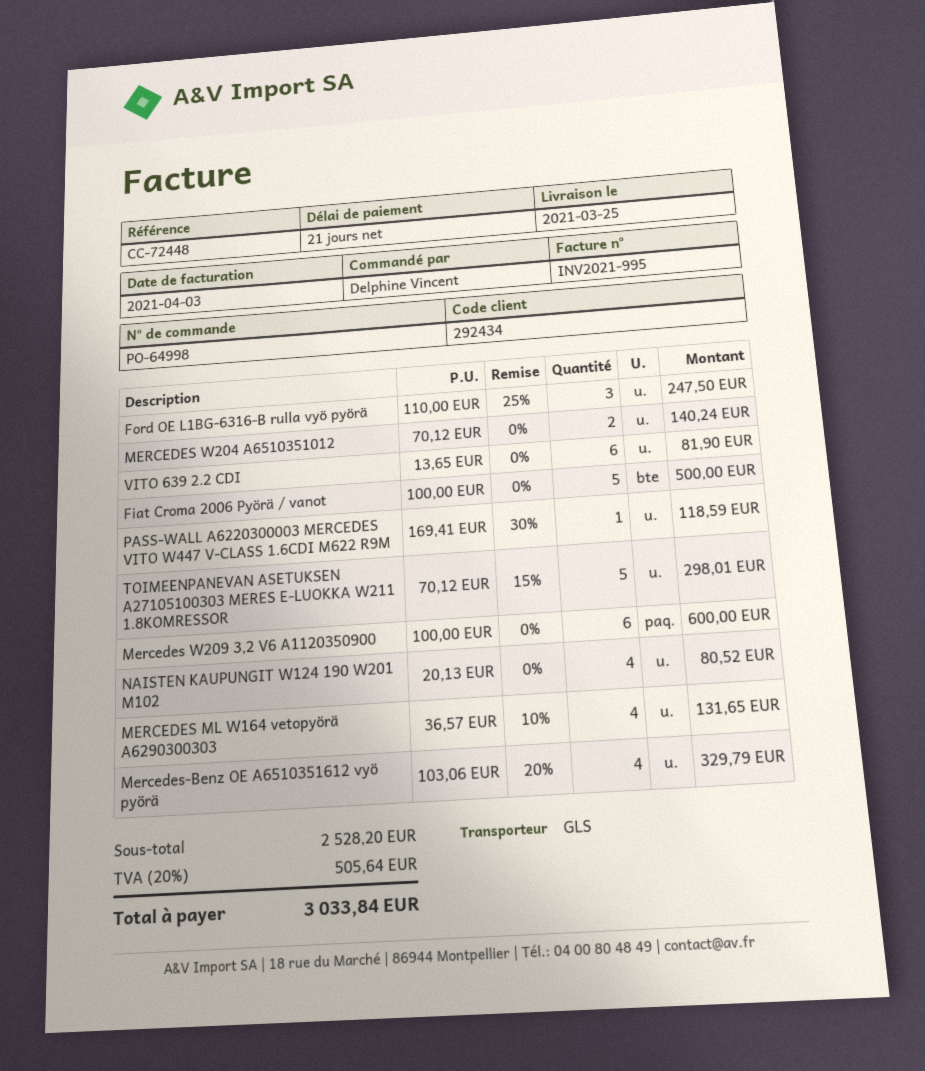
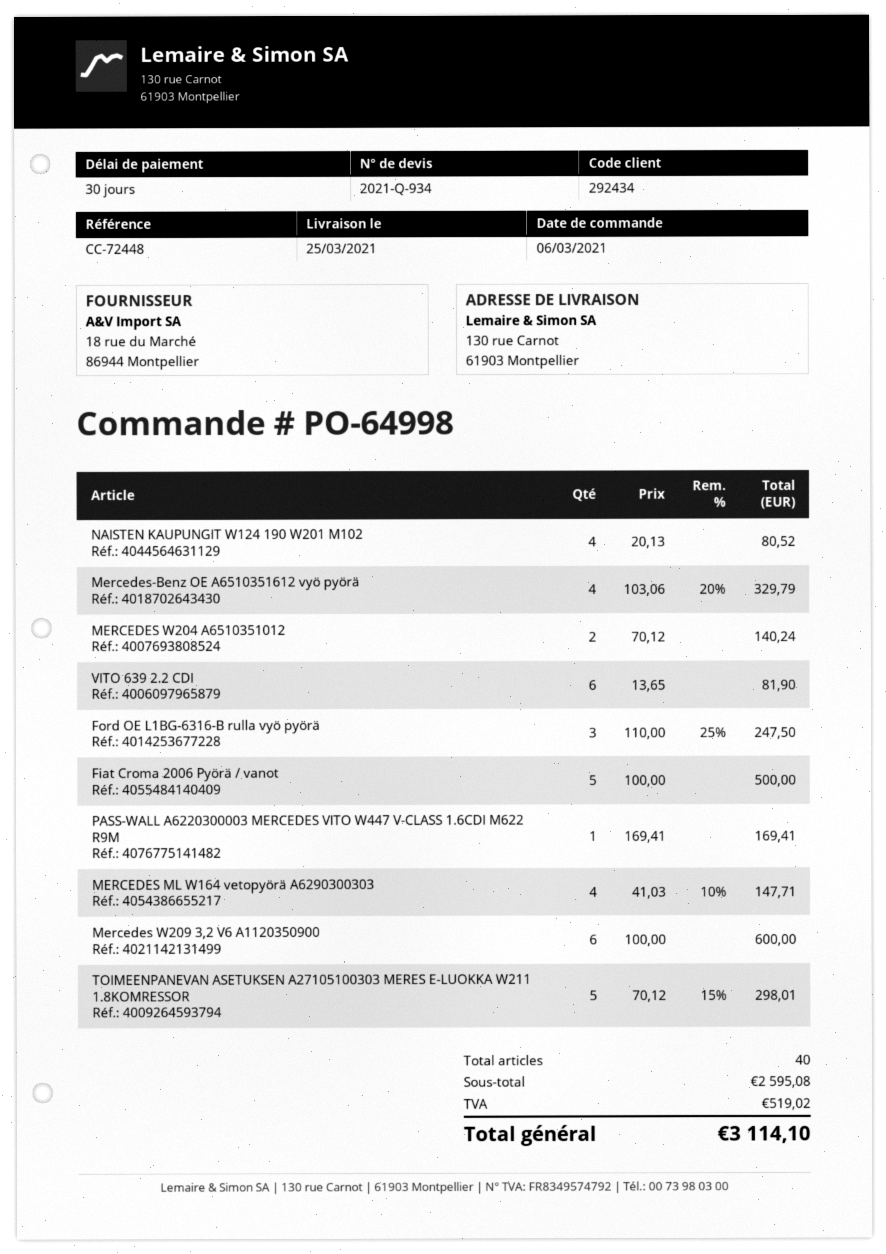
payment terms: 21 days -> 30 days
PASS-WALL A6220300003 MERCEDES VITO W447 V-CLASS 1.6CDI M622 R9M: 1 x 169.41 - 30% = 118.59 -> 1 x 169.41 = 169.41
MERCEDES ML W164 vetopyörä A6290300303: 4 x 36.57 - 10% = 131.65 -> 4 x 41.03 - 10% = 147.71
subtotal: 2528.20 -> 2595.08
tax: 505.64 -> 519.02
total: 3033.84 -> 3114.10

